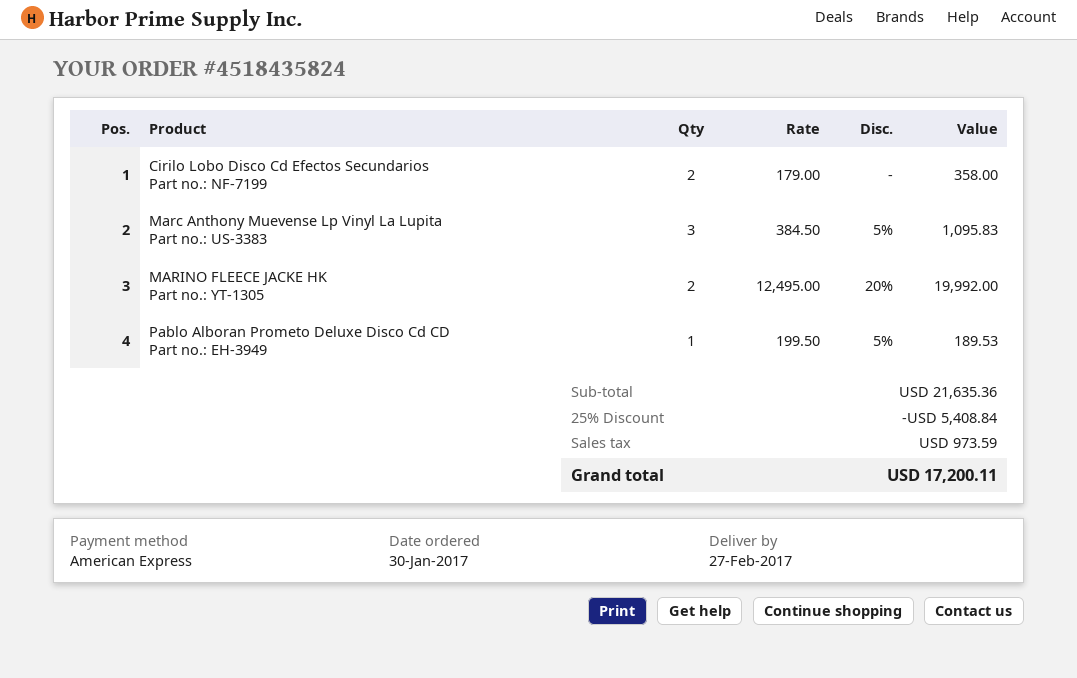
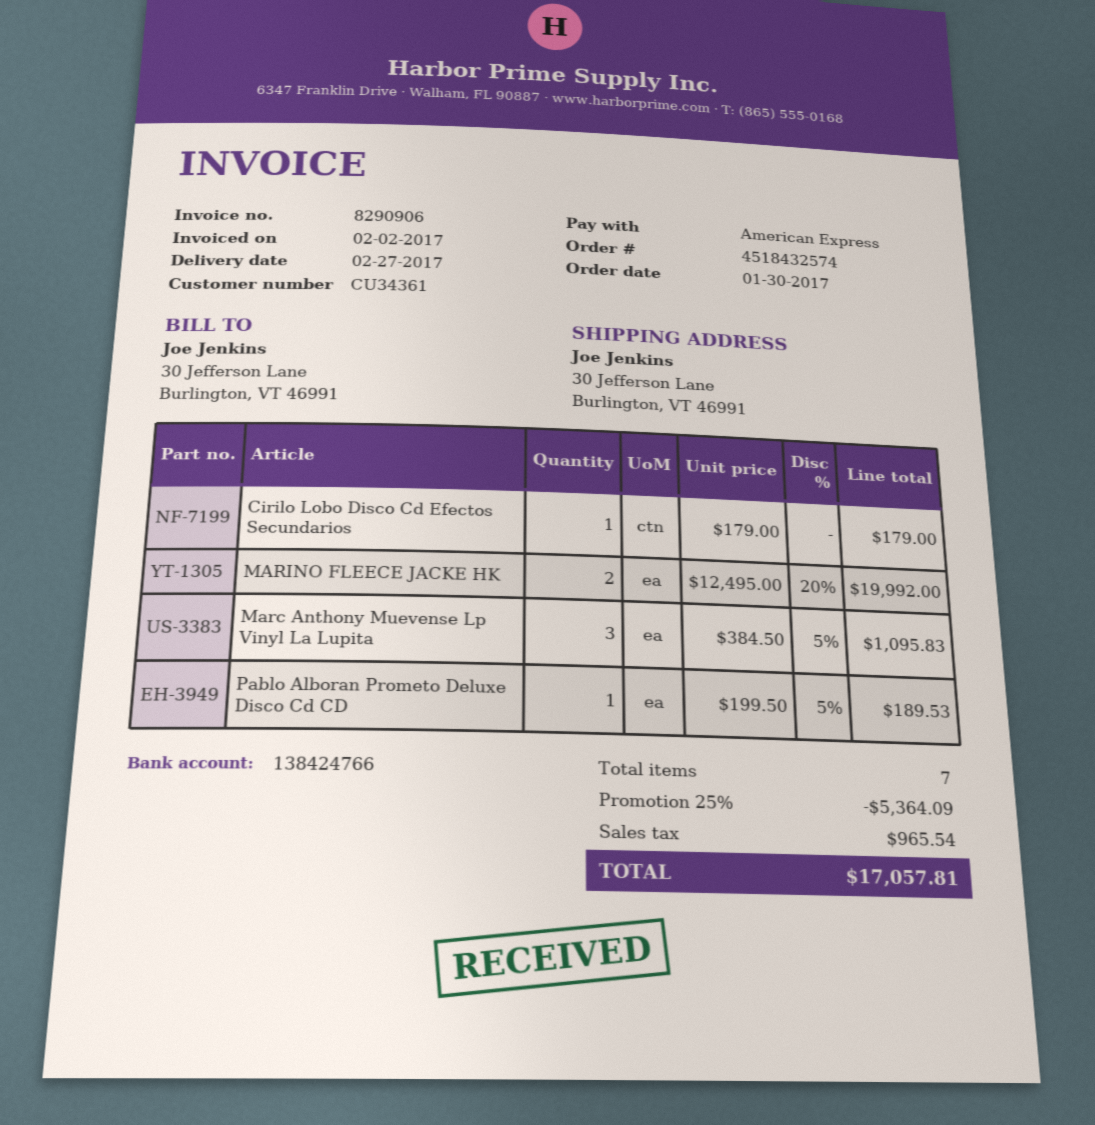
order number: 4518435824 -> 4518432574
Cirilo Lobo Disco Cd Efectos Secundarios: 2 x 179.00 = 358.00 -> 1 x 179.00 = 179.00
discount: 25% = 5408.84 -> 25% = 5364.09
tax: 973.59 -> 965.54
total: 17200.11 -> 17057.81

